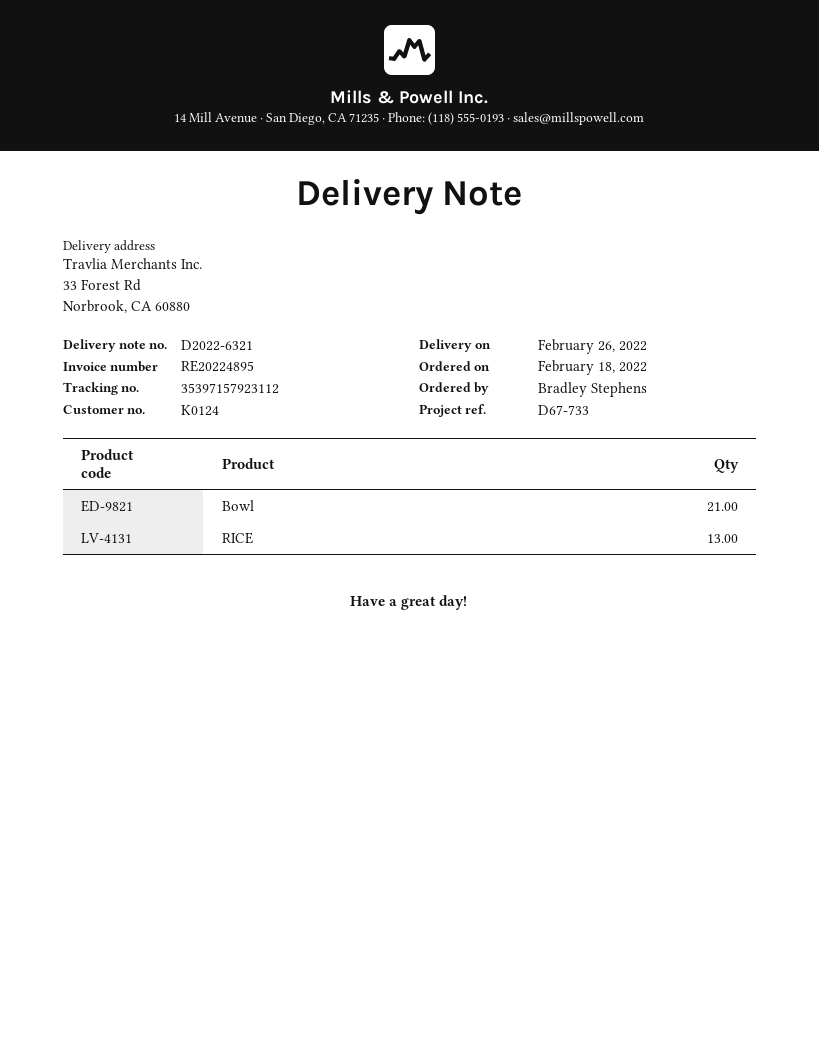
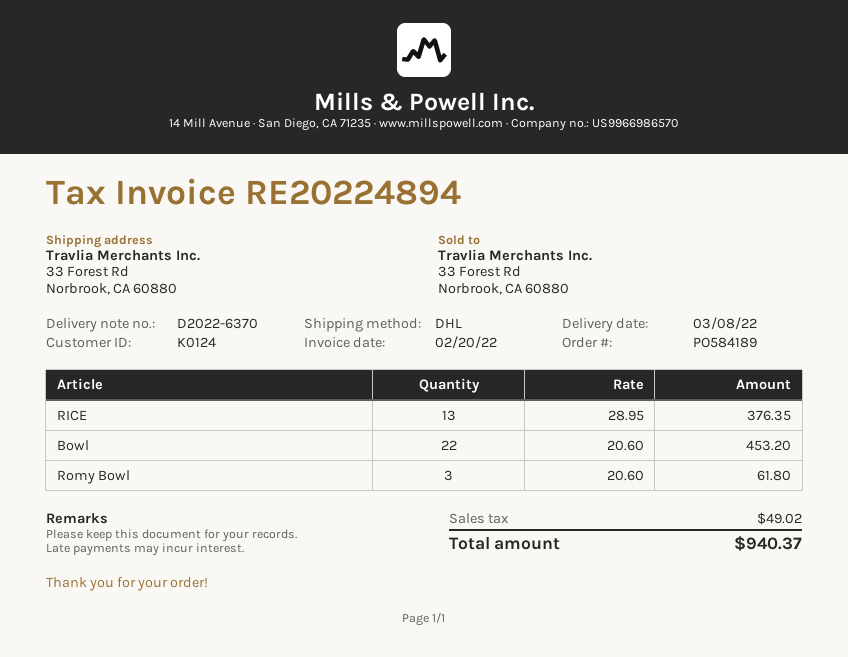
delivery note number: D2022-6321 -> D2022-6370
delivery date: 2022-02-26 -> 2022-03-08
invoice number: RE20224895 -> RE20224894
Bowl: 21 -> 22
Romy Bowl: none -> 3

